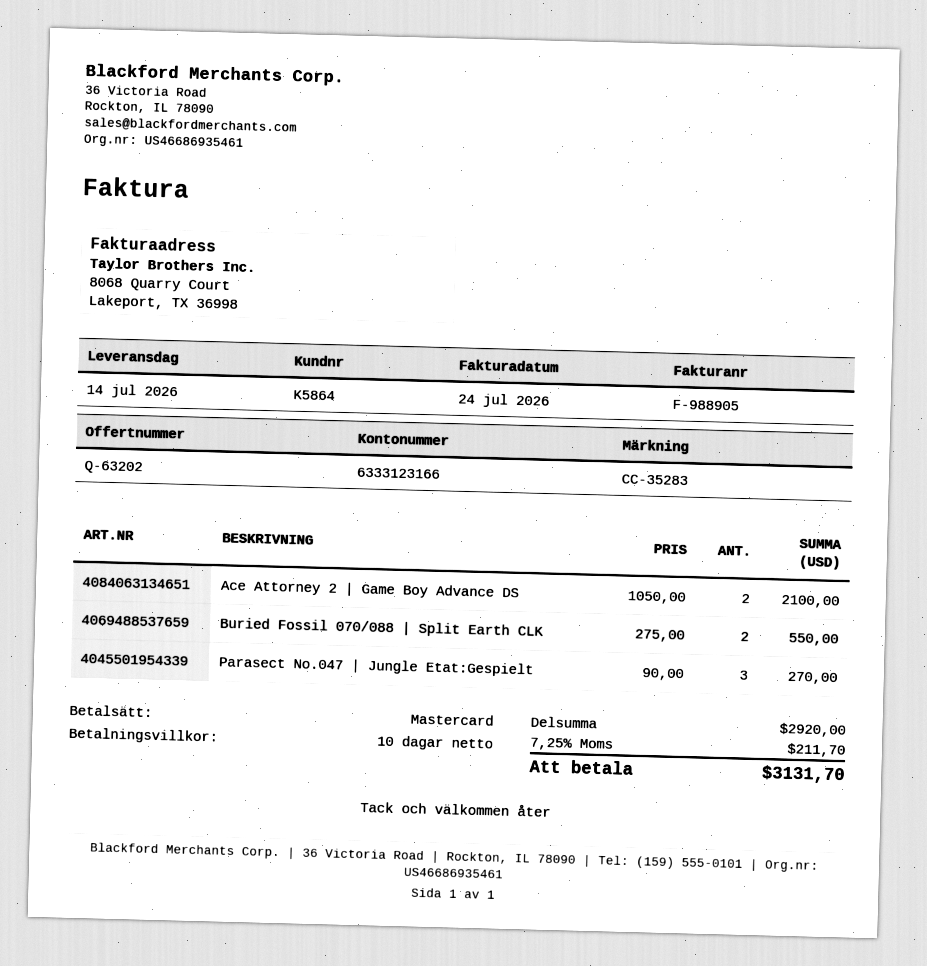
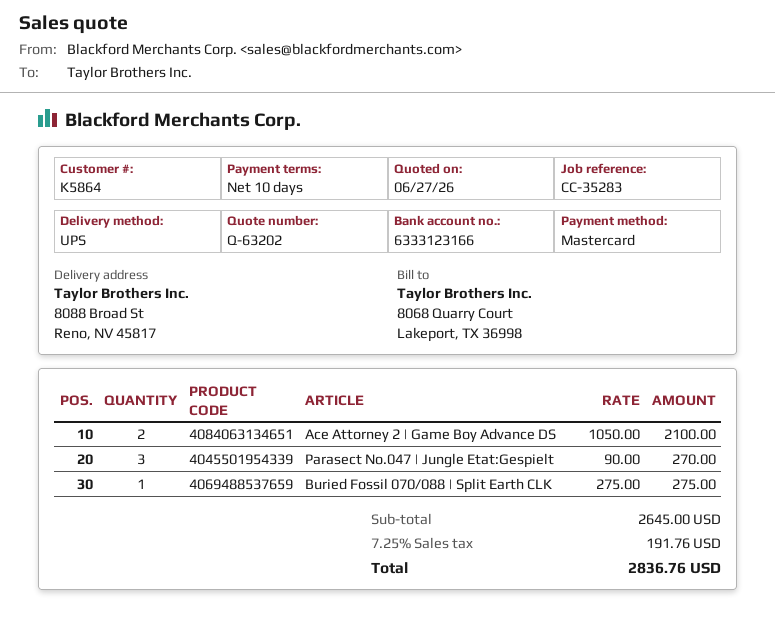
Buried Fossil 070/088 | Split Earth CLK: 2 x 275.00 = 550.00 -> 1 x 275.00 = 275.00
subtotal: 2920.00 -> 2645.00
tax: 7.25% = 211.70 -> 7.25% = 191.76
total: 3131.70 -> 2836.76

